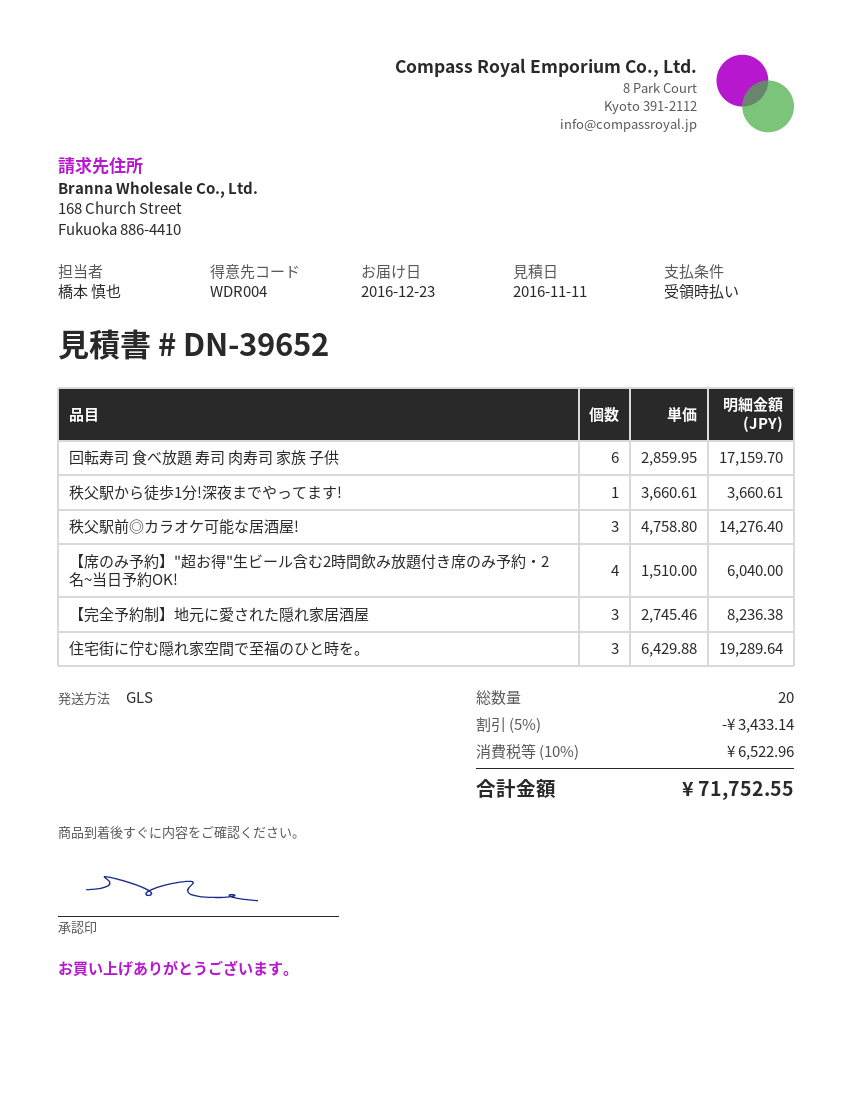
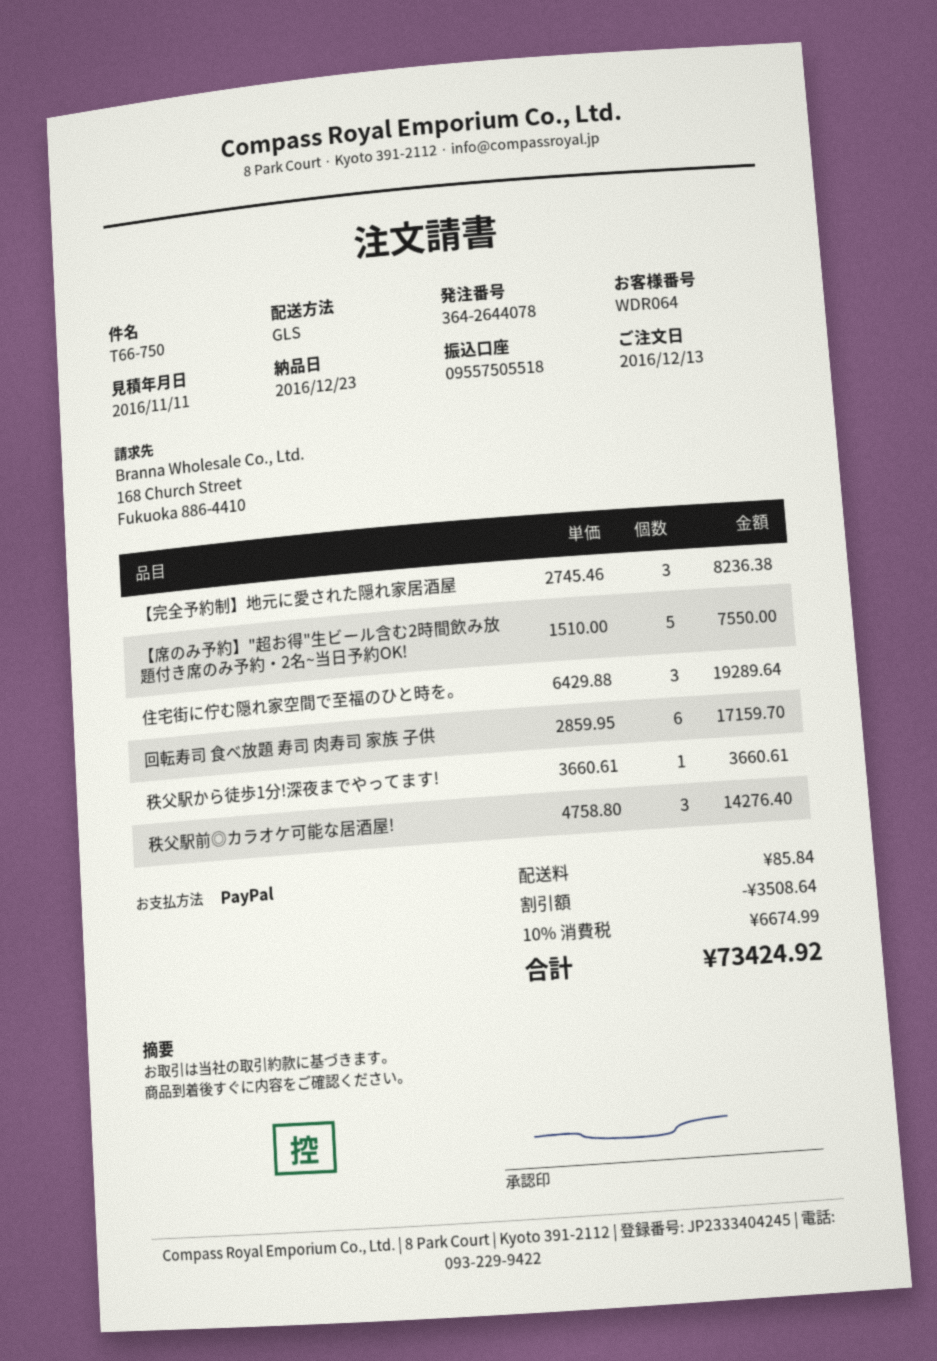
customer number: WDR004 -> WDR064
【席のみ予約】"超お得"生ビール含む2時間飲み放題付き席のみ予約・2名~当日予約OK!: 4 x 1510.00 = 6040.00 -> 5 x 1510.00 = 7550.00
discount: 3433.14 -> 3508.64
shipping: none -> 85.84
tax: 10% = 6522.96 -> 10% = 6674.99
total: 71752.55 -> 73424.92

